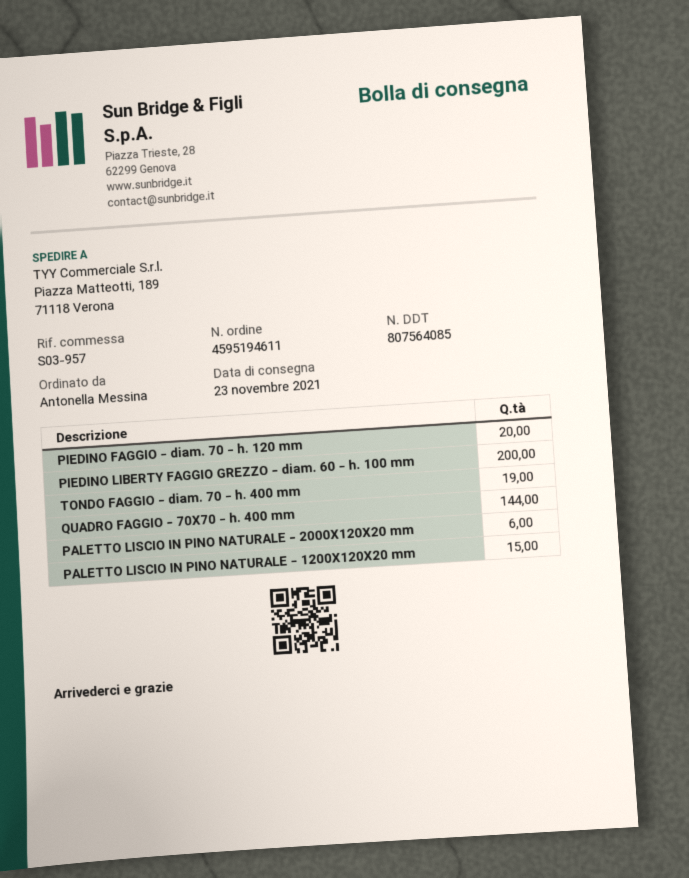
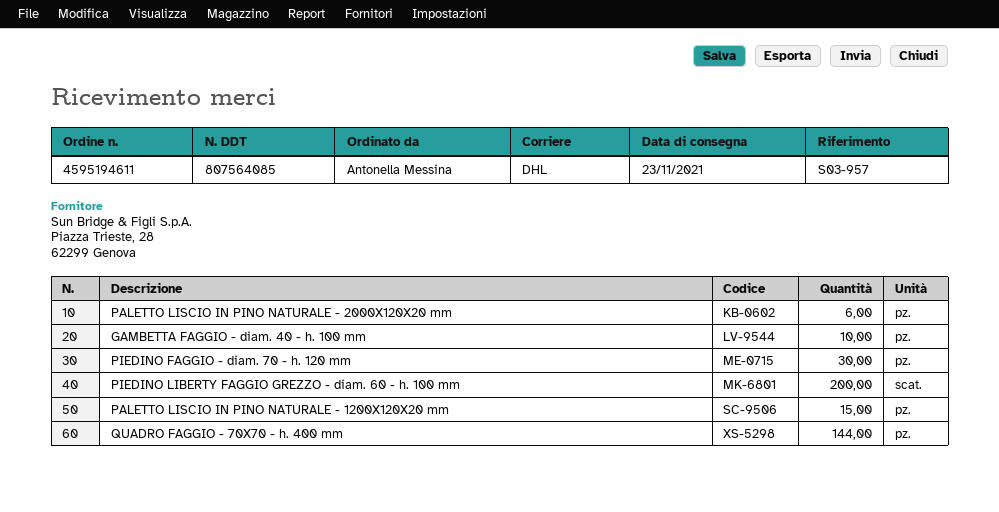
PIEDINO FAGGIO - diam. 70 - h. 120 mm: 20 -> 30
TONDO FAGGIO - diam. 70 - h. 400 mm: 19 -> none
GAMBETTA FAGGIO - diam. 40 - h. 100 mm: none -> 10

